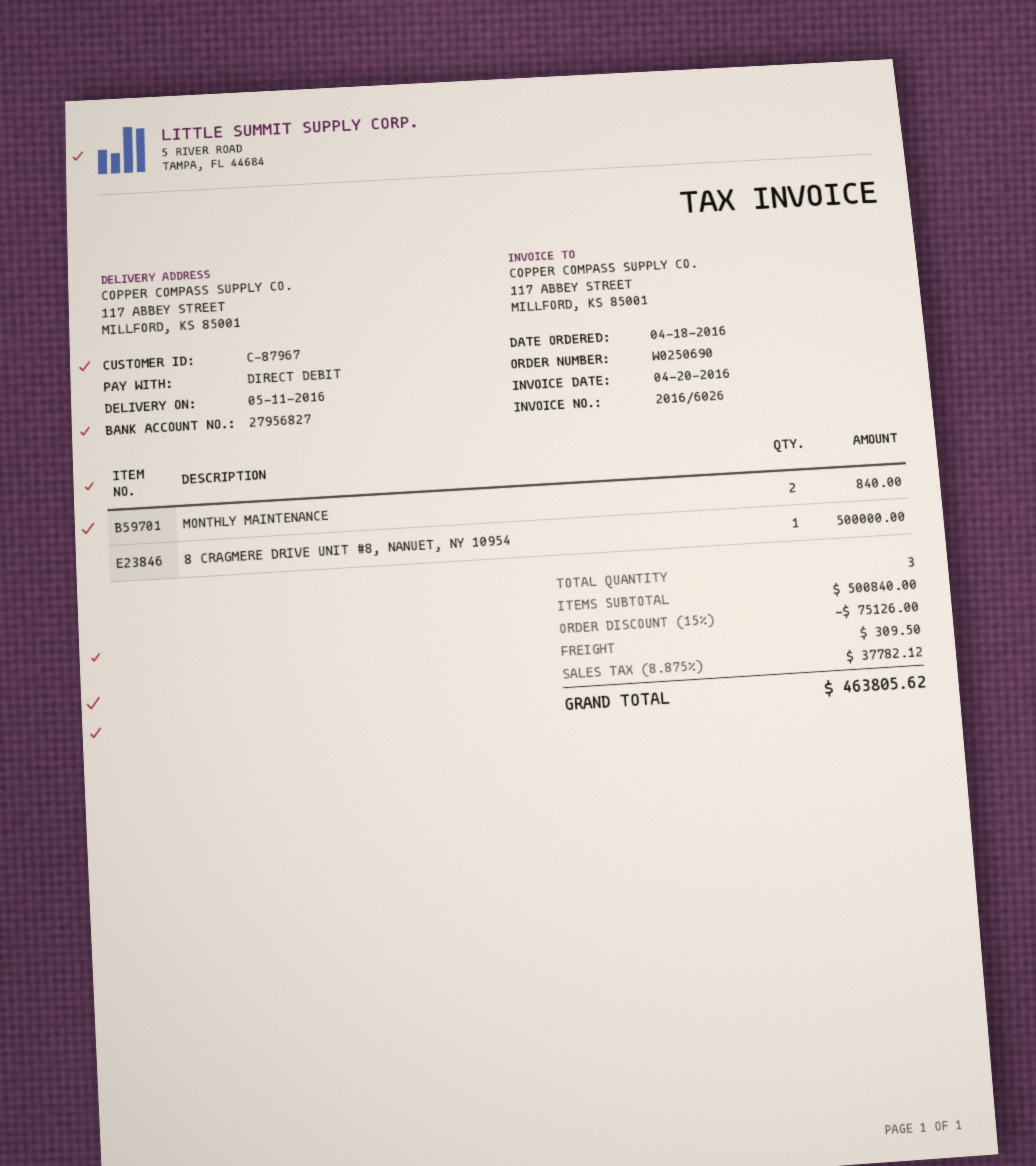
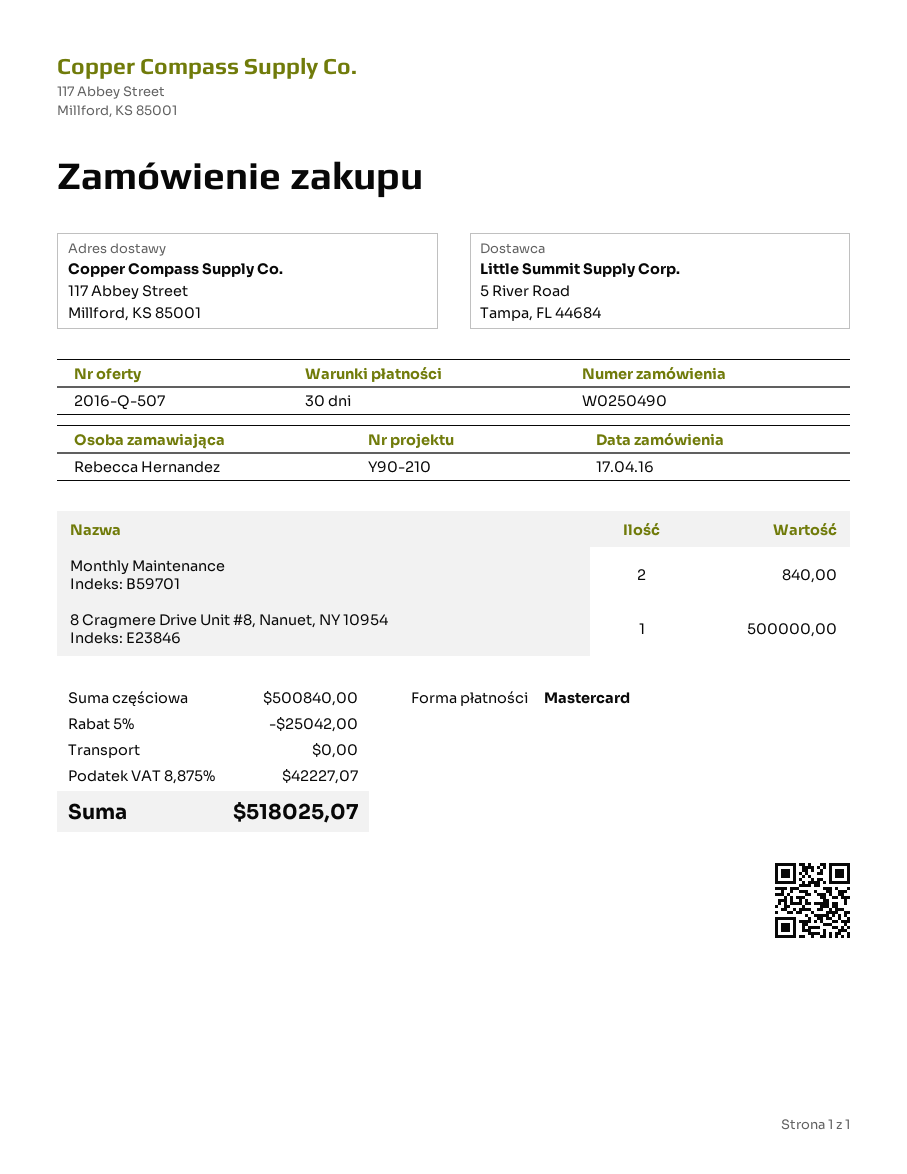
order number: W0250690 -> W0250490
order date: 2016-04-18 -> 2016-04-17
payment method: direct debit -> Mastercard
discount: 15% = 75126.00 -> 5% = 25042.00
shipping: 309.50 -> 0.00
tax: 8.875% = 37782.12 -> 8.875% = 42227.07
total: 463805.62 -> 518025.07

